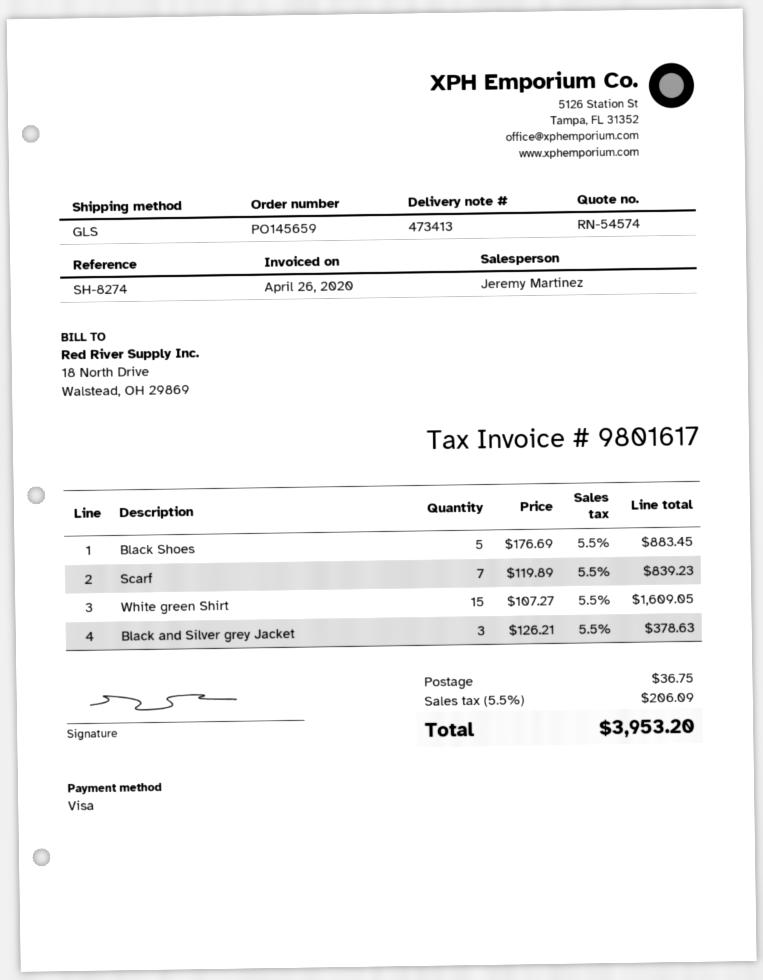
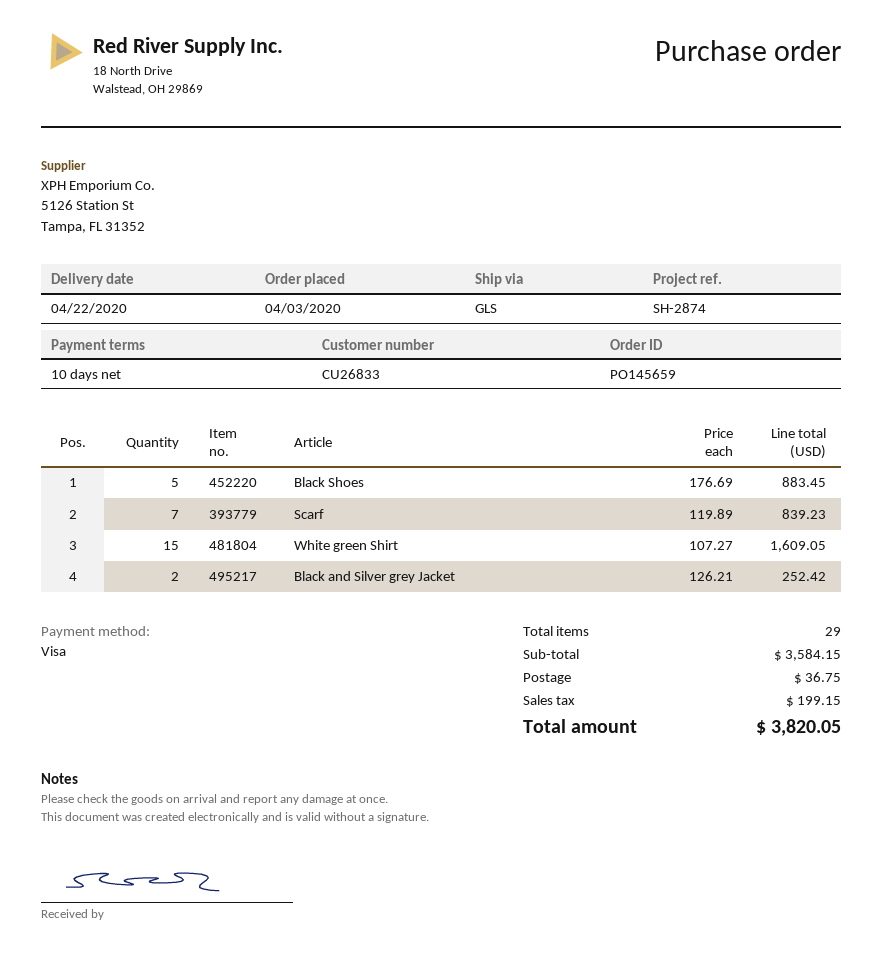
reference: SH-8274 -> SH-2874
Black and Silver grey Jacket: 3 x 126.21 = 378.63 -> 2 x 126.21 = 252.42
tax: 206.09 -> 199.15
total: 3953.20 -> 3820.05

